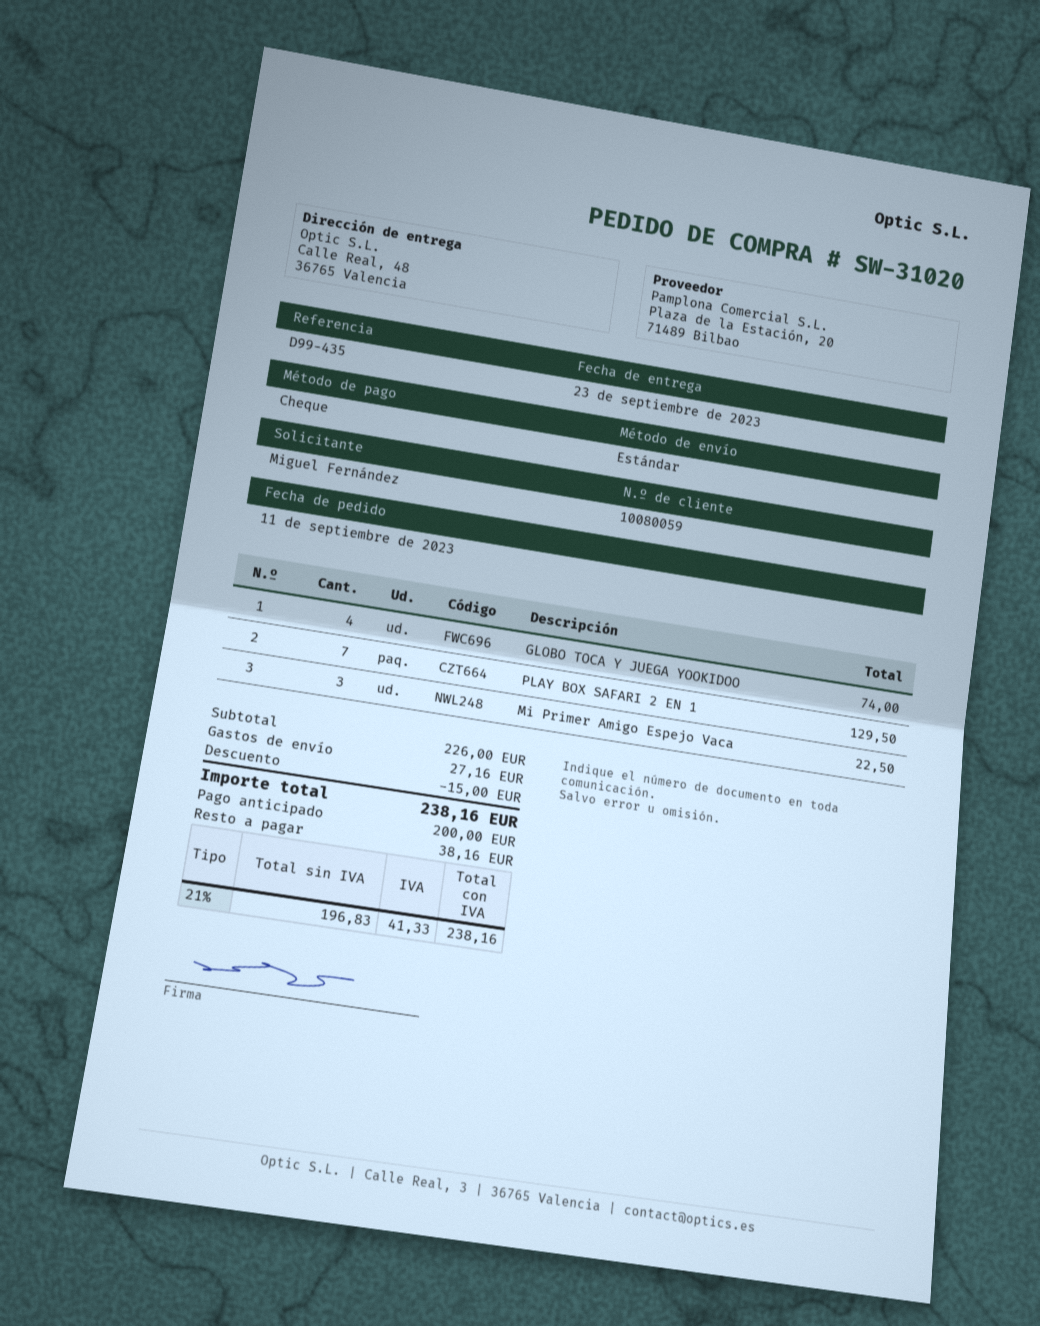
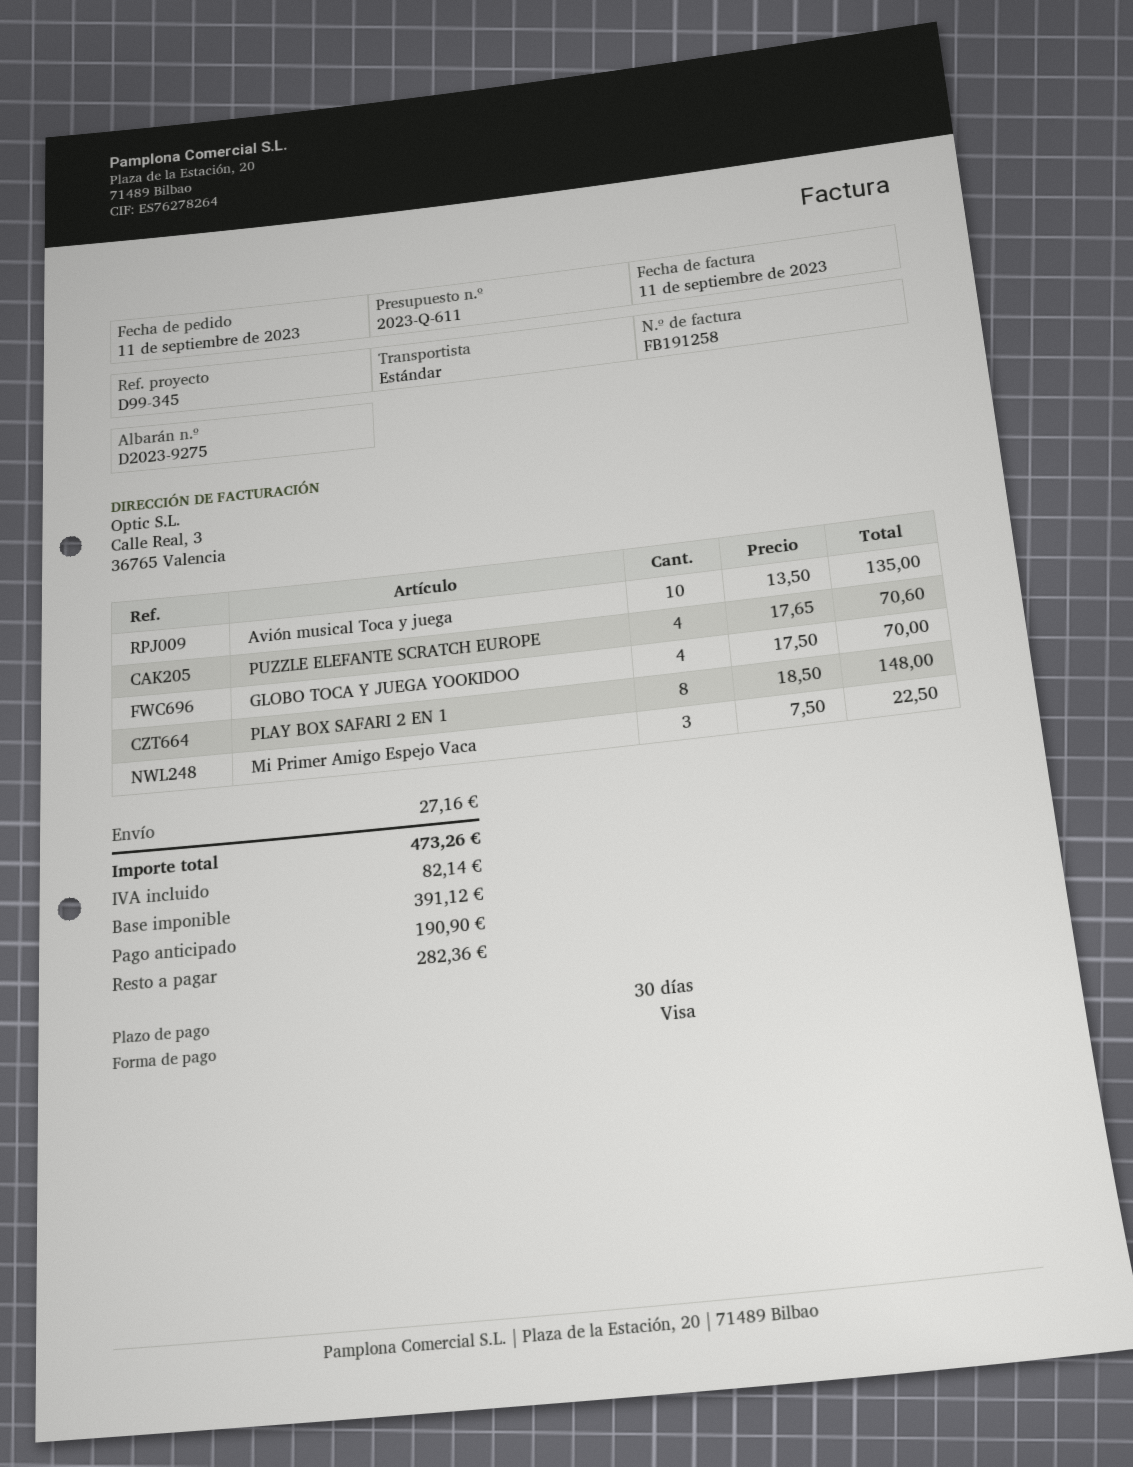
reference: D99-435 -> D99-345
payment method: cheque -> Visa
GLOBO TOCA Y JUEGA YOOKIDOO: 4 for 74.00 -> 4 for 70.00
PLAY BOX SAFARI 2 EN 1: 7 for 129.50 -> 8 for 148.00
Avión musical Toca y juega: none -> 10 for 135.00
PUZZLE ELEFANTE SCRATCH EUROPE: none -> 4 for 70.60
discount: 15.00 -> none
net: 196.83 -> 391.12
tax: 41.33 -> 82.14
total: 238.16 -> 473.26
deposit: 200.00 -> 190.90
balance: 38.16 -> 282.36

